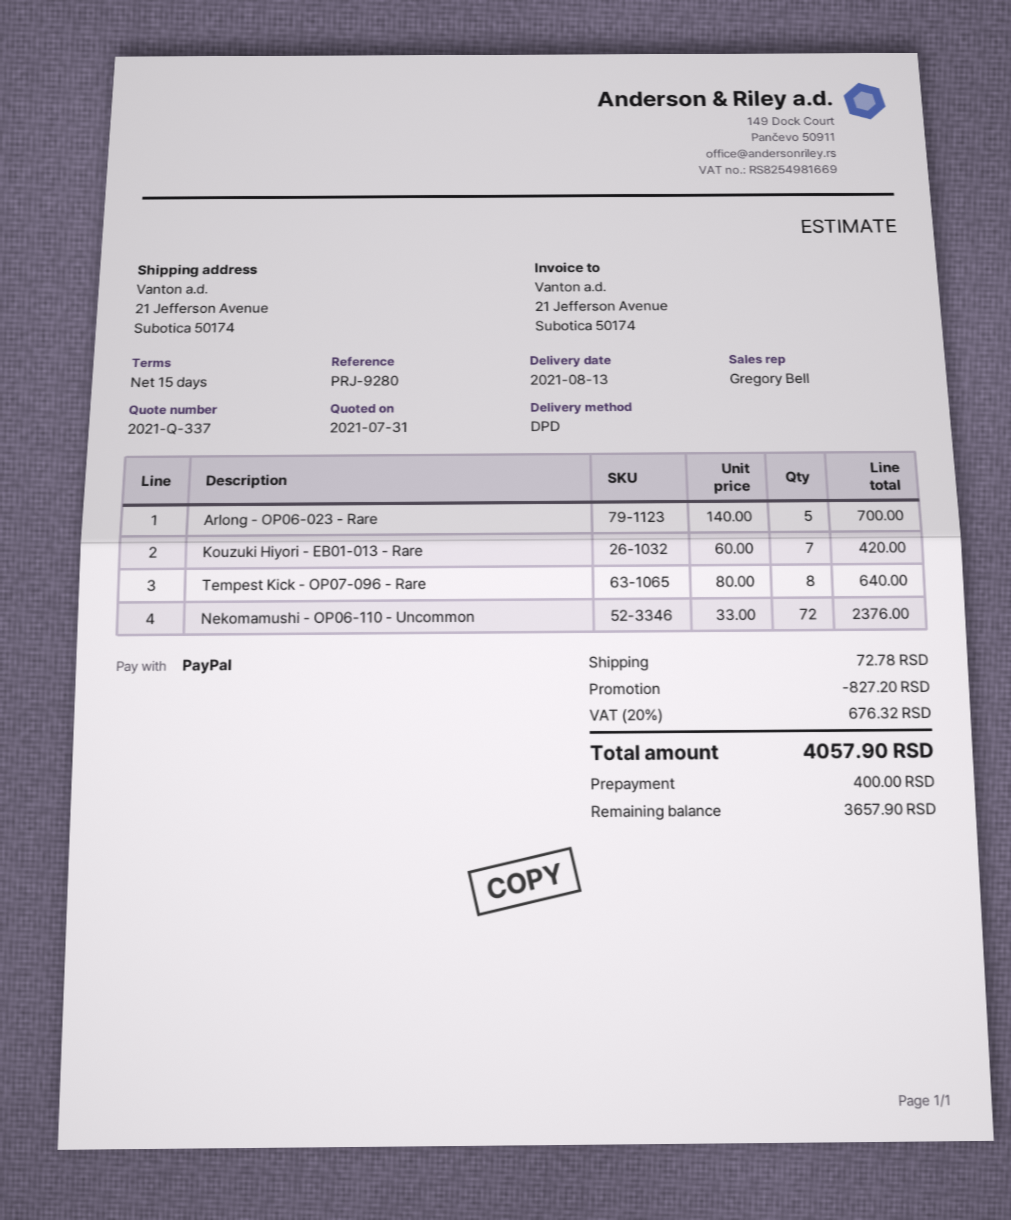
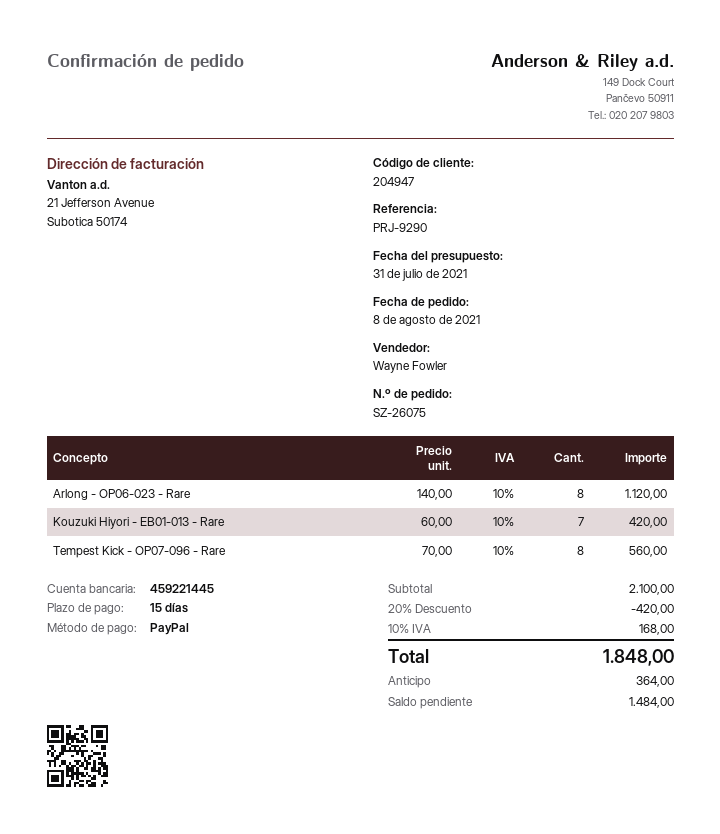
reference: PRJ-9280 -> PRJ-9290
sales rep: Gregory Bell -> Wayne Fowler
Arlong - OP06-023 - Rare: 5 x 140.00 = 700.00 -> 8 x 140.00 = 1120.00
Tempest Kick - OP07-096 - Rare: 8 x 80.00 = 640.00 -> 8 x 70.00 = 560.00
Nekomamushi - OP06-110 - Uncommon: 72 x 33.00 = 2376.00 -> none
discount: 827.20 -> 420.00
shipping: 72.78 -> none
tax: 20% = 676.32 -> 10% = 168.00
total: 4057.90 -> 1848.00
deposit: 400.00 -> 364.00
balance: 3657.90 -> 1484.00

